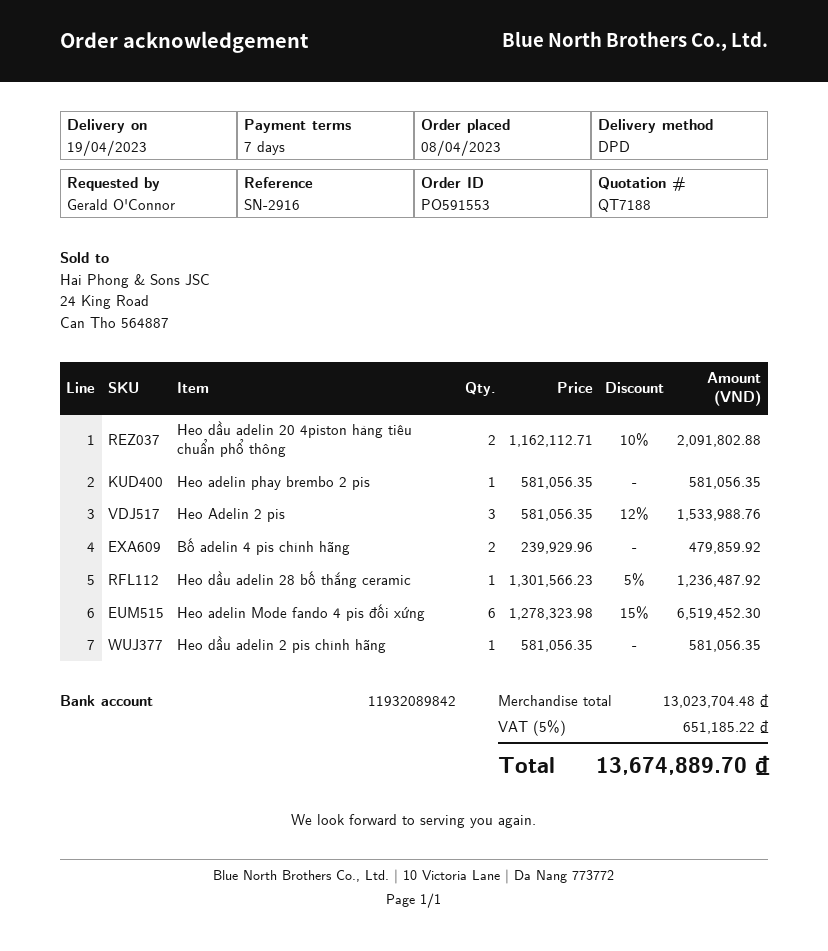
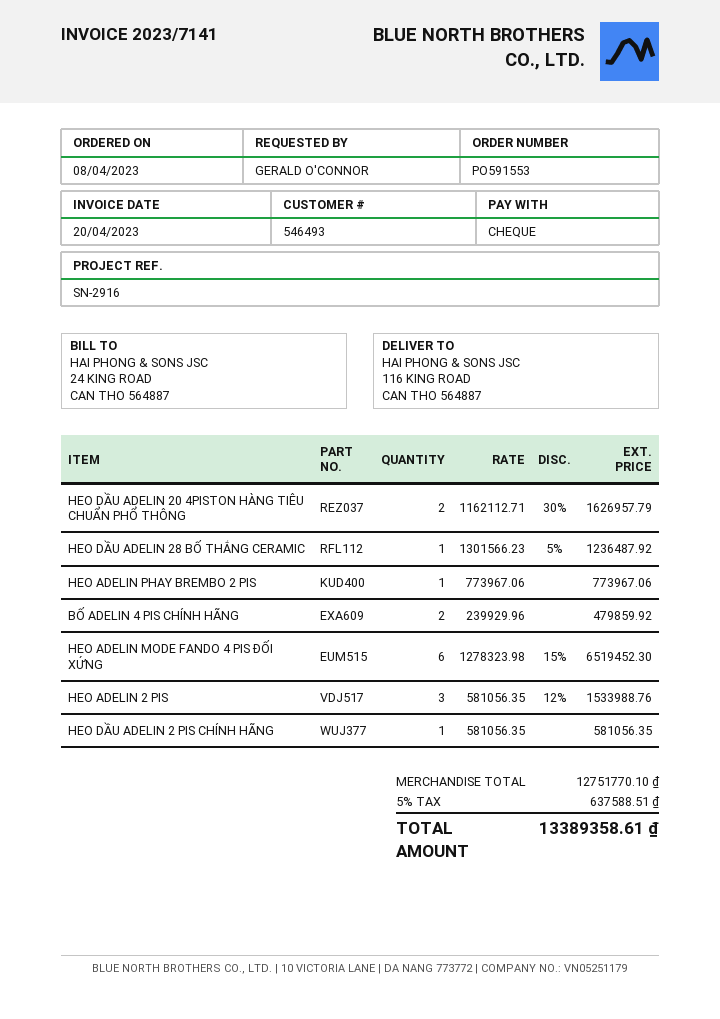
Heo dầu adelin 20 4piston hàng tiêu chuẩn phổ thông: 2 x 1162112.71 - 10% = 2091802.88 -> 2 x 1162112.71 - 30% = 1626957.79
Heo adelin phay brembo 2 pis: 1 x 581056.35 = 581056.35 -> 1 x 773967.06 = 773967.06
subtotal: 13023704.48 -> 12751770.10
tax: 5% = 651185.22 -> 5% = 637588.51
total: 13674889.70 -> 13389358.61

